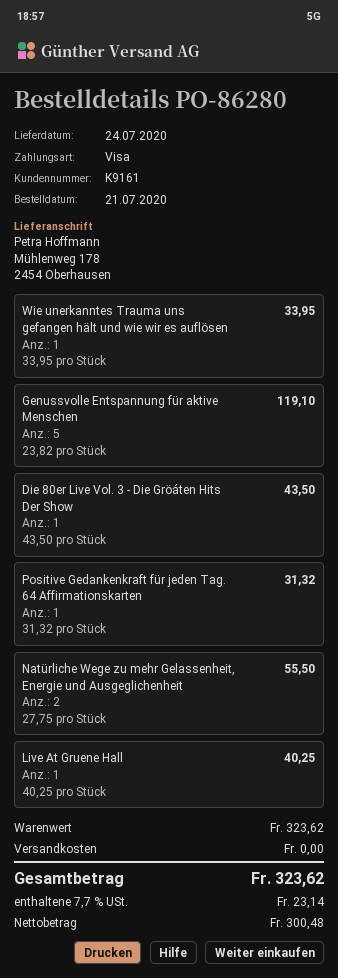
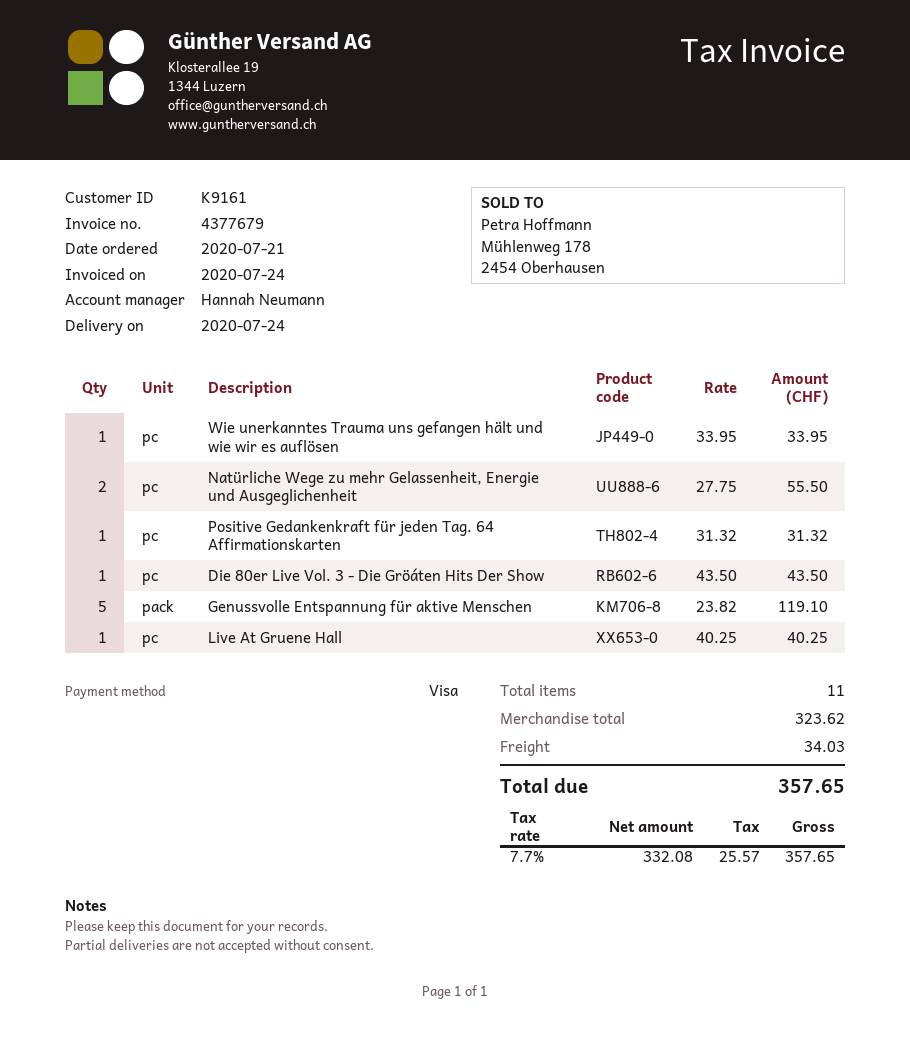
shipping: 0.00 -> 34.03
net: 300.48 -> 332.08
tax: 7.7% = 23.14 -> 7.7% = 25.57
total: 323.62 -> 357.65

